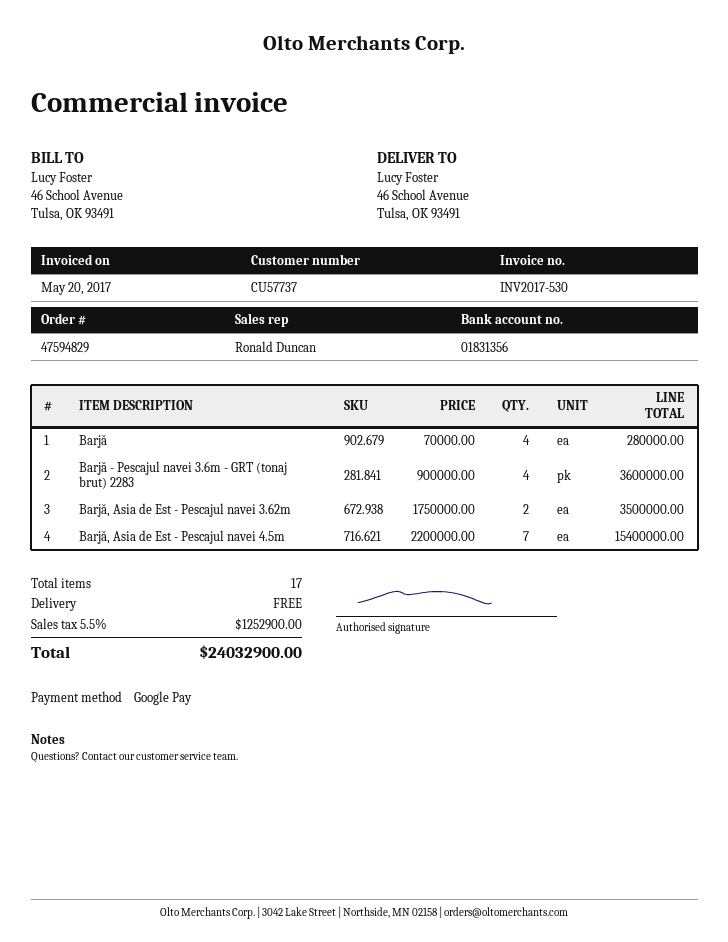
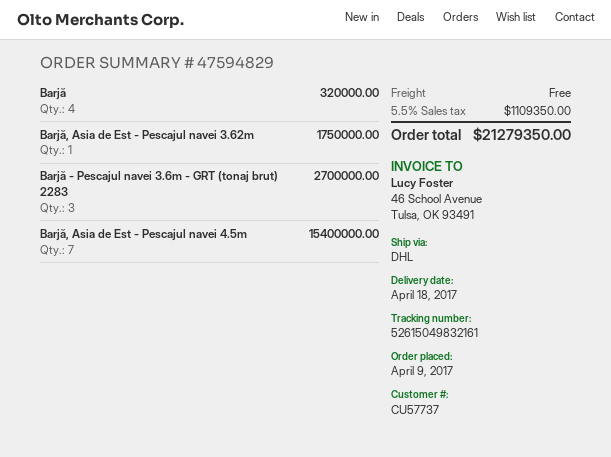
Barjă: 4 for 280000.00 -> 4 for 320000.00
Barjă - Pescajul navei 3.6m - GRT (tonaj brut) 2283: 4 for 3600000.00 -> 3 for 2700000.00
Barjă, Asia de Est - Pescajul navei 3.62m: 2 for 3500000.00 -> 1 for 1750000.00
tax: 5.5% = 1252900.00 -> 5.5% = 1109350.00
total: 24032900.00 -> 21279350.00

